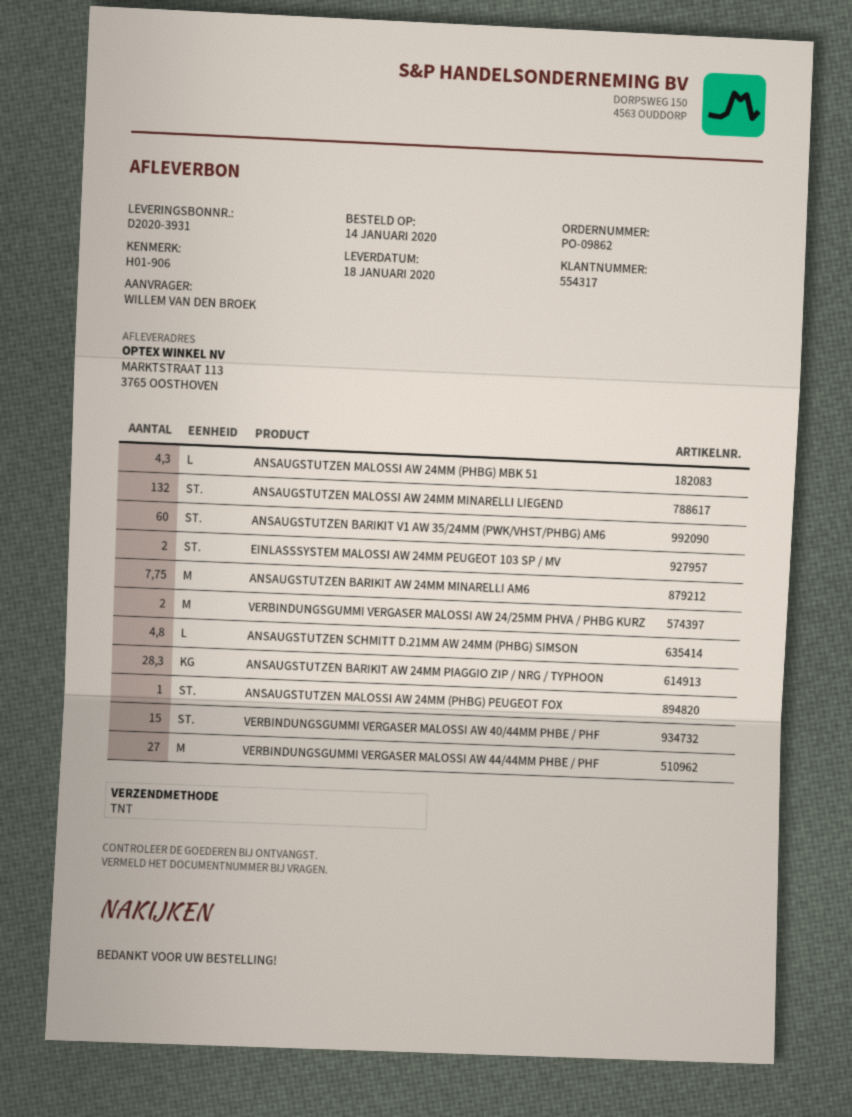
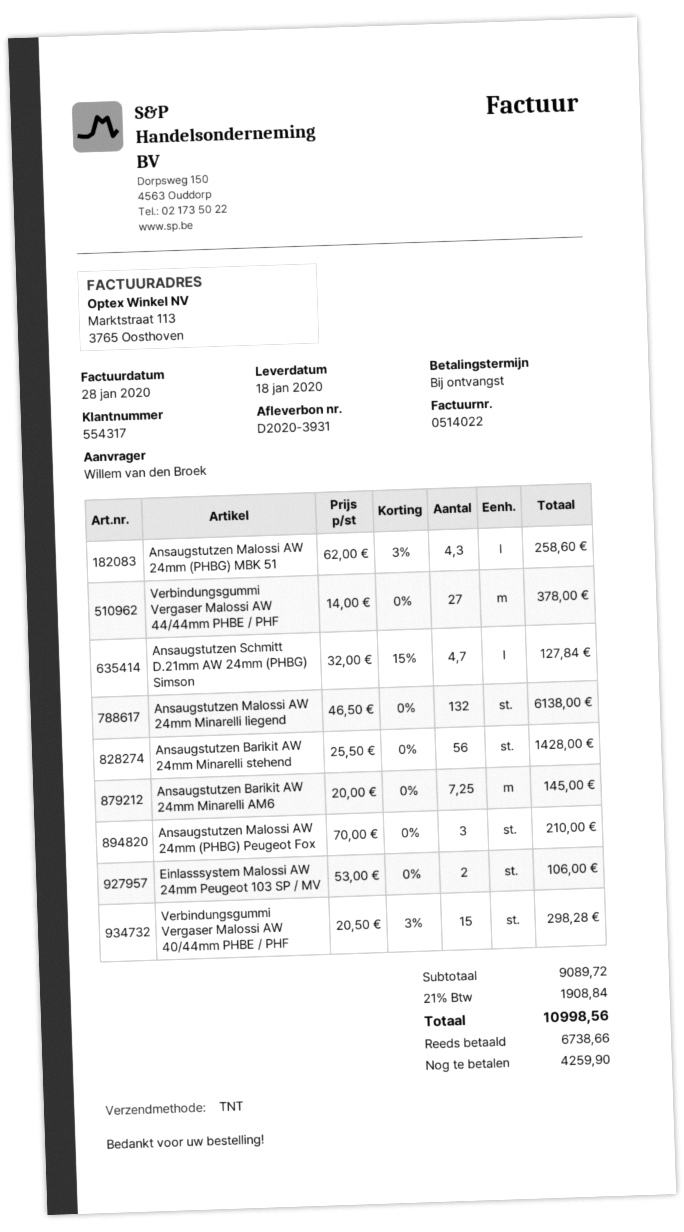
ANSAUGSTUTZEN BARIKIT V1 AW 35/24MM (PWK/VHST/PHBG) AM6: 60 -> none
ANSAUGSTUTZEN BARIKIT AW 24MM MINARELLI AM6: 7.75 -> 7.25
VERBINDUNGSGUMMI VERGASER MALOSSI AW 24/25MM PHVA / PHBG KURZ: 2 -> none
ANSAUGSTUTZEN SCHMITT D.21MM AW 24MM (PHBG) SIMSON: 4.8 -> 4.7
ANSAUGSTUTZEN BARIKIT AW 24MM PIAGGIO ZIP / NRG / TYPHOON: 28.3 -> none
ANSAUGSTUTZEN MALOSSI AW 24MM (PHBG) PEUGEOT FOX: 1 -> 3
Ansaugstutzen Barikit AW 24mm Minarelli stehend: none -> 56

